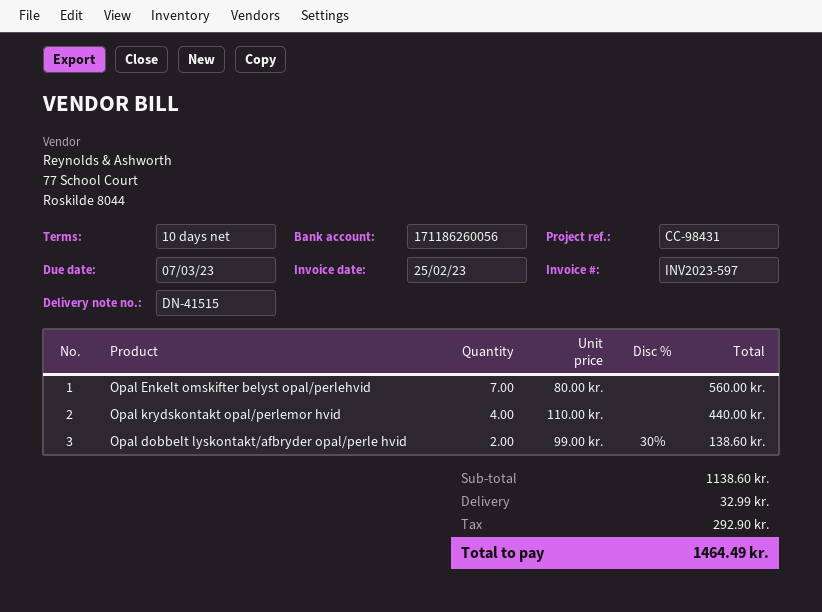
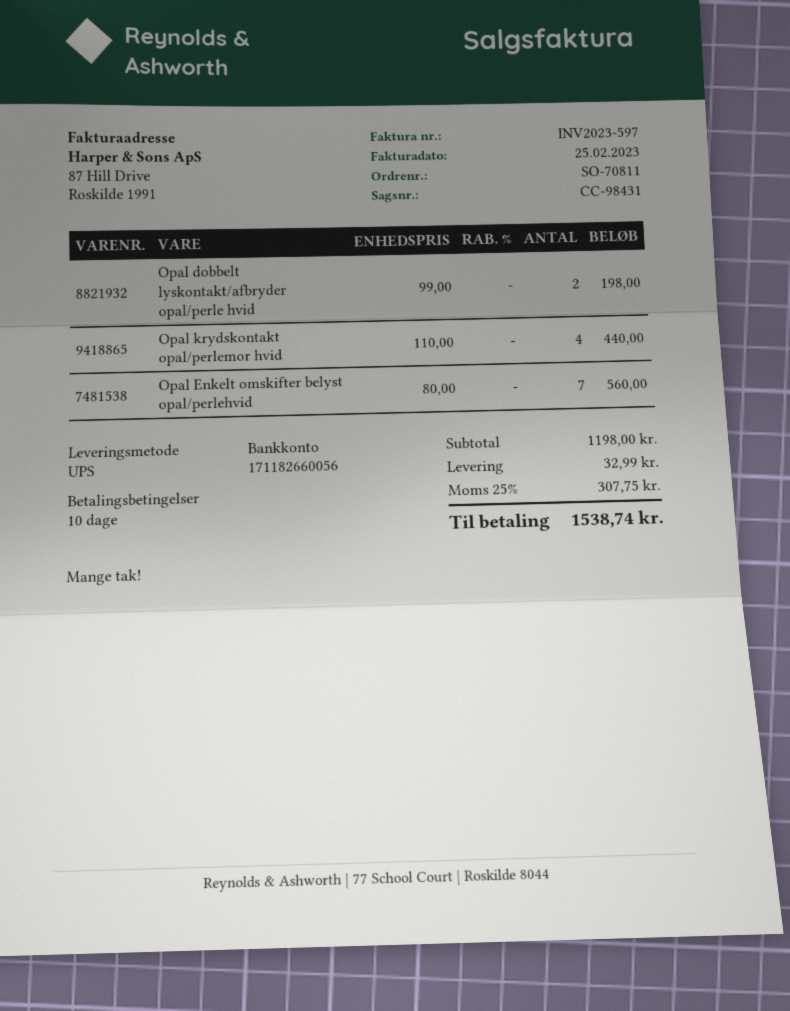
bank account: 171186260056 -> 171182660056
Opal dobbelt lyskontakt/afbryder opal/perle hvid: 2 x 99.00 - 30% = 138.60 -> 2 x 99.00 = 198.00
subtotal: 1138.60 -> 1198.00
tax: 292.90 -> 307.75
total: 1464.49 -> 1538.74

